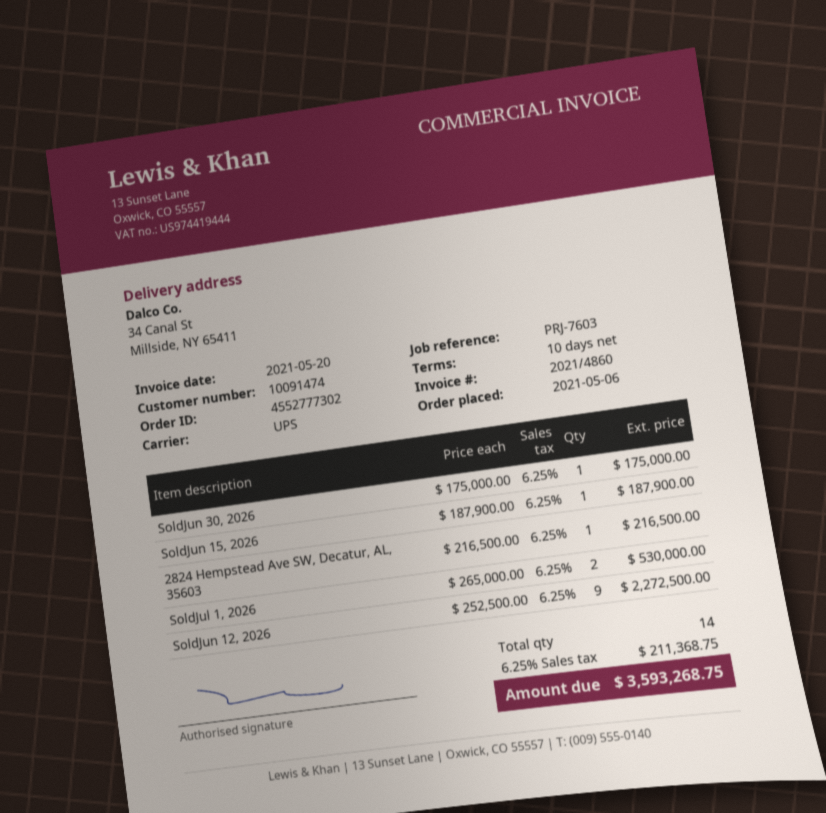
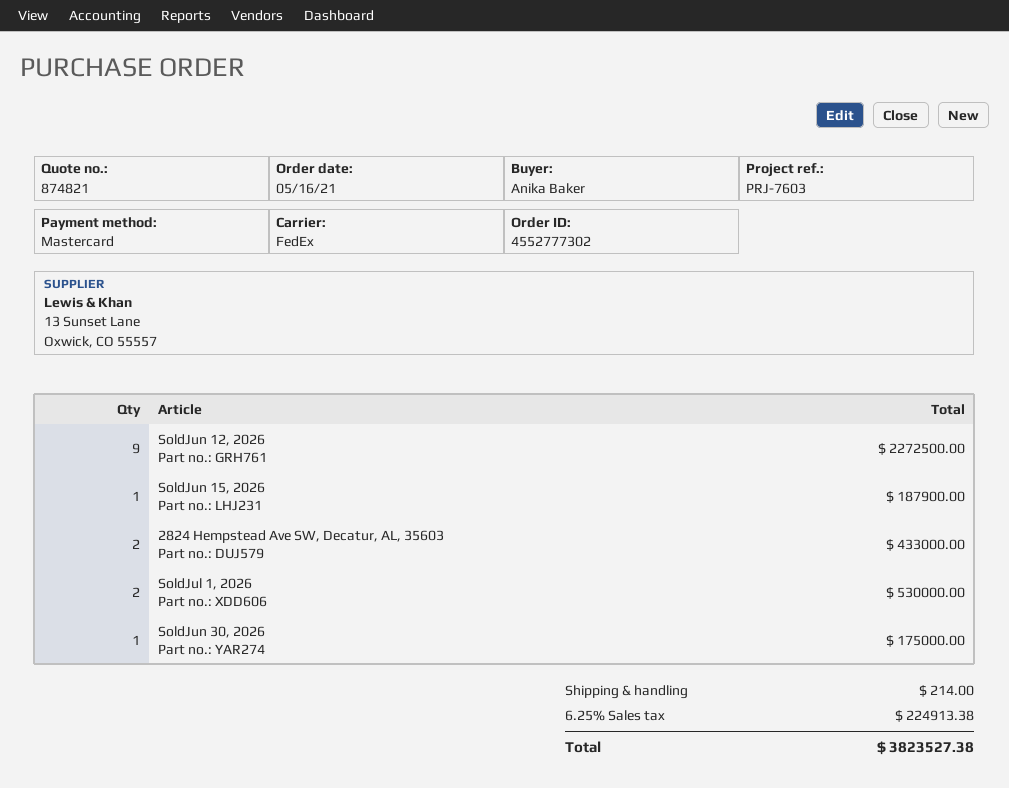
order date: 2021-05-06 -> 2021-05-16
shipping method: UPS -> FedEx
2824 Hempstead Ave SW, Decatur, AL, 35603: 1 for 216500.00 -> 2 for 433000.00
shipping: none -> 214.00
tax: 6.25% = 211368.75 -> 6.25% = 224913.38
total: 3593268.75 -> 3823527.38

